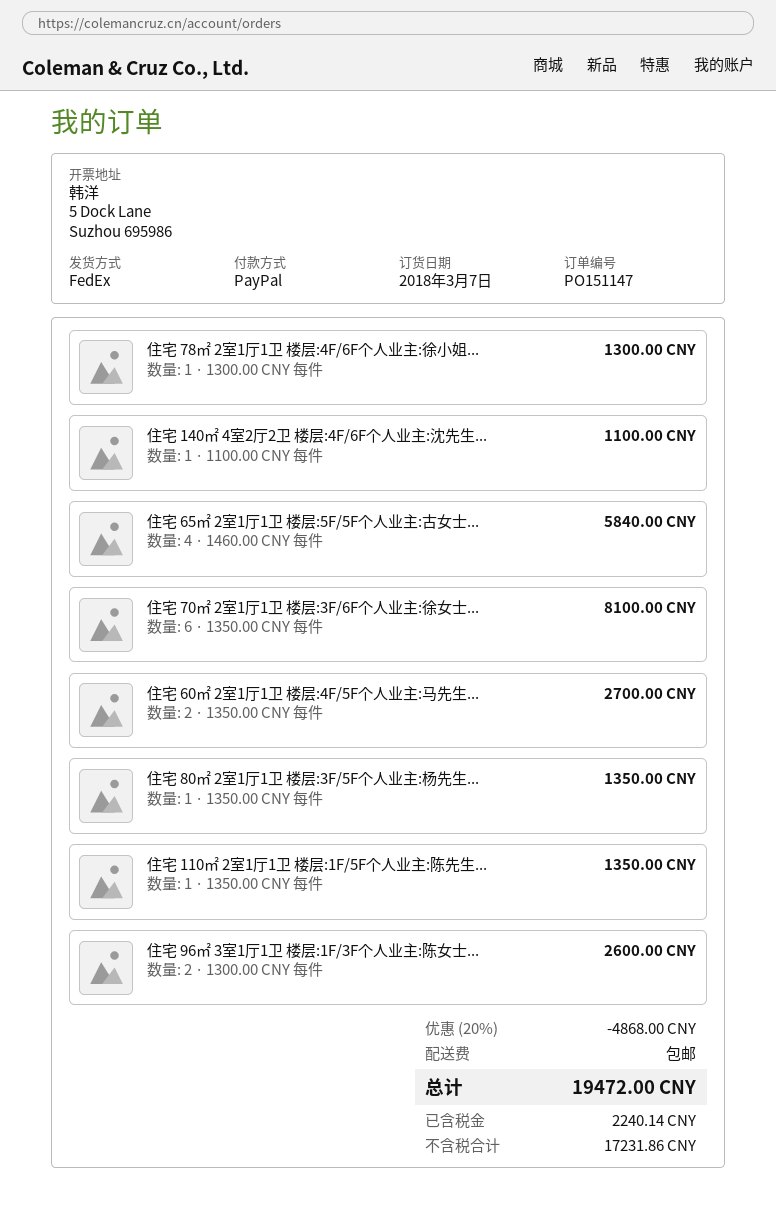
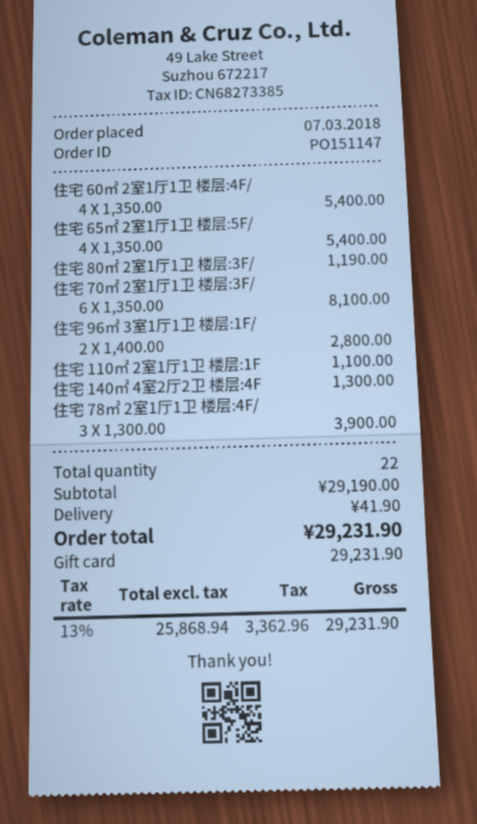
payment method: PayPal -> gift card
住宅 78㎡ 2室1厅1卫 楼层:4F/6F个人业主:徐小姐...: 1 x 1300.00 = 1300.00 -> 3 x 1300.00 = 3900.00
住宅 140㎡ 4室2厅2卫 楼层:4F/6F个人业主:沈先生...: 1 x 1100.00 = 1100.00 -> 1 x 1300.00 = 1300.00
住宅 65㎡ 2室1厅1卫 楼层:5F/5F个人业主:古女士...: 4 x 1460.00 = 5840.00 -> 4 x 1350.00 = 5400.00
住宅 60㎡ 2室1厅1卫 楼层:4F/5F个人业主:马先生...: 2 x 1350.00 = 2700.00 -> 4 x 1350.00 = 5400.00
住宅 80㎡ 2室1厅1卫 楼层:3F/5F个人业主:杨先生...: 1 x 1350.00 = 1350.00 -> 1 x 1190.00 = 1190.00
住宅 110㎡ 2室1厅1卫 楼层:1F/5F个人业主:陈先生...: 1 x 1350.00 = 1350.00 -> 1 x 1100.00 = 1100.00
住宅 96㎡ 3室1厅1卫 楼层:1F/3F个人业主:陈女士...: 2 x 1300.00 = 2600.00 -> 2 x 1400.00 = 2800.00
discount: 20% = 4868.00 -> none
shipping: 0.00 -> 41.90
net: 17231.86 -> 25868.94
tax: 2240.14 -> 3362.96
total: 19472.00 -> 29231.90

